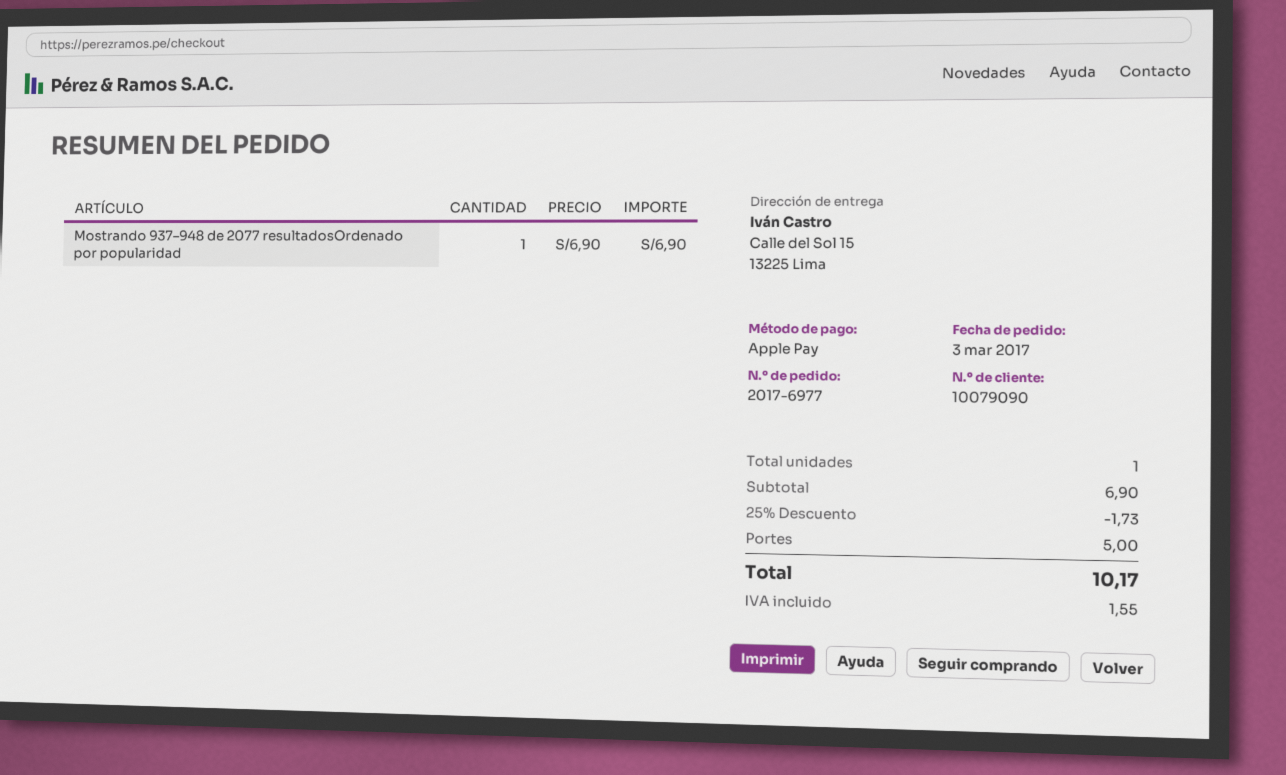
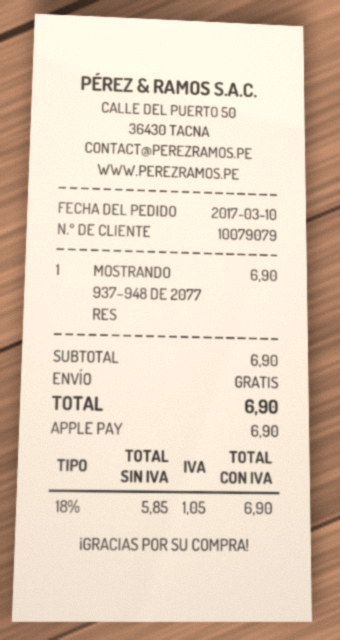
order date: 2017-03-03 -> 2017-03-10
customer number: 10079090 -> 10079079
discount: 25% = 1.73 -> none
shipping: 5.00 -> 0.00
tax: 1.55 -> 1.05
total: 10.17 -> 6.90

